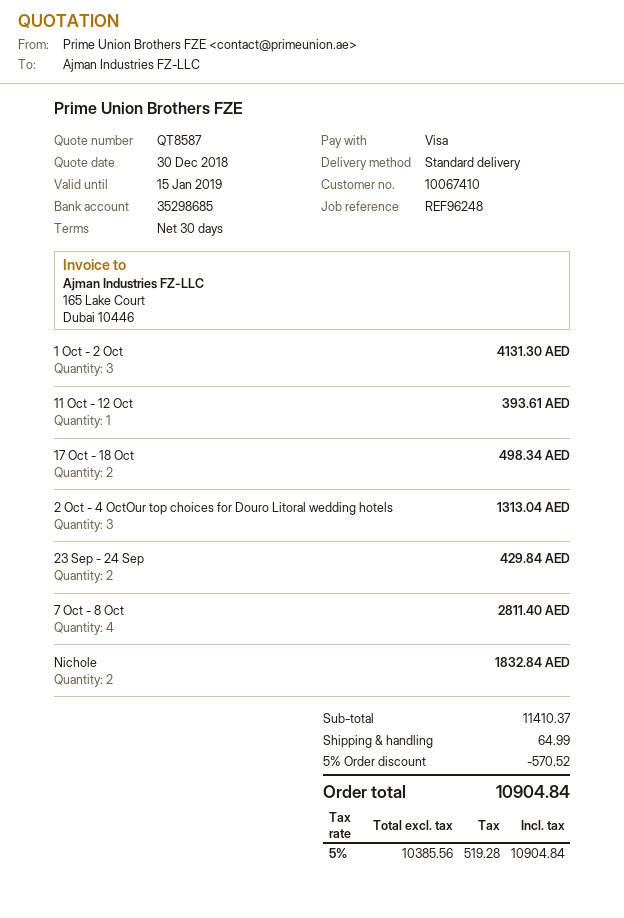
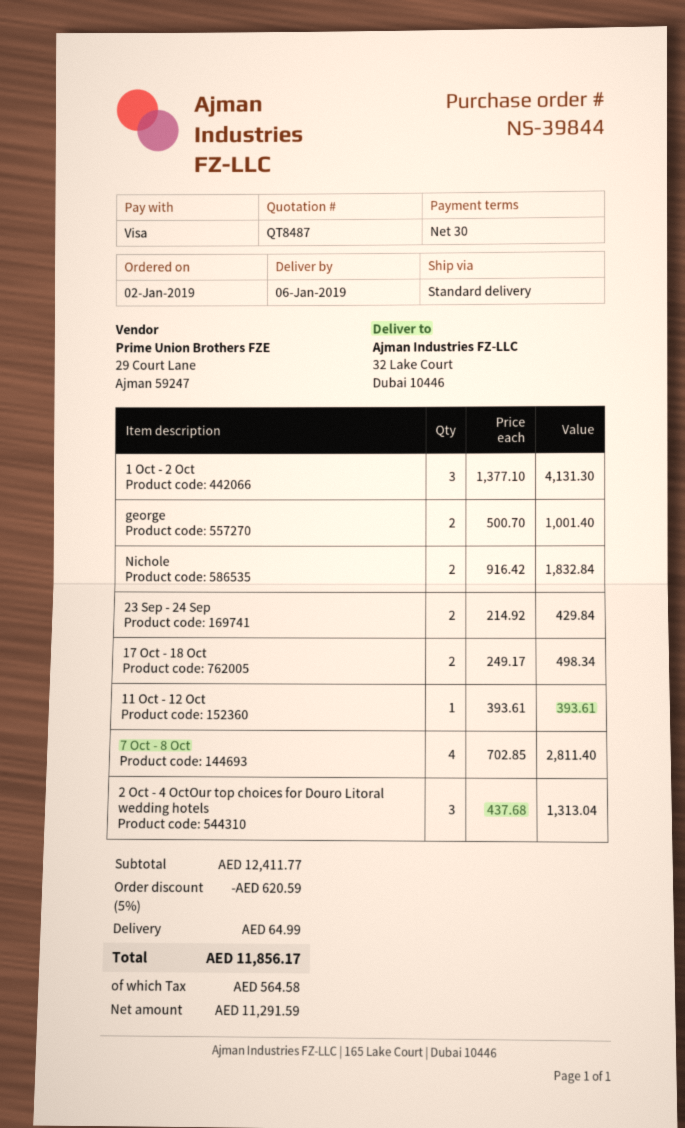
quote number: QT8587 -> QT8487
george: none -> 2 for 1001.40
subtotal: 11410.37 -> 12411.77
discount: 5% = 570.52 -> 5% = 620.59
net: 10385.56 -> 11291.59
tax: 519.28 -> 564.58
total: 10904.84 -> 11856.17

